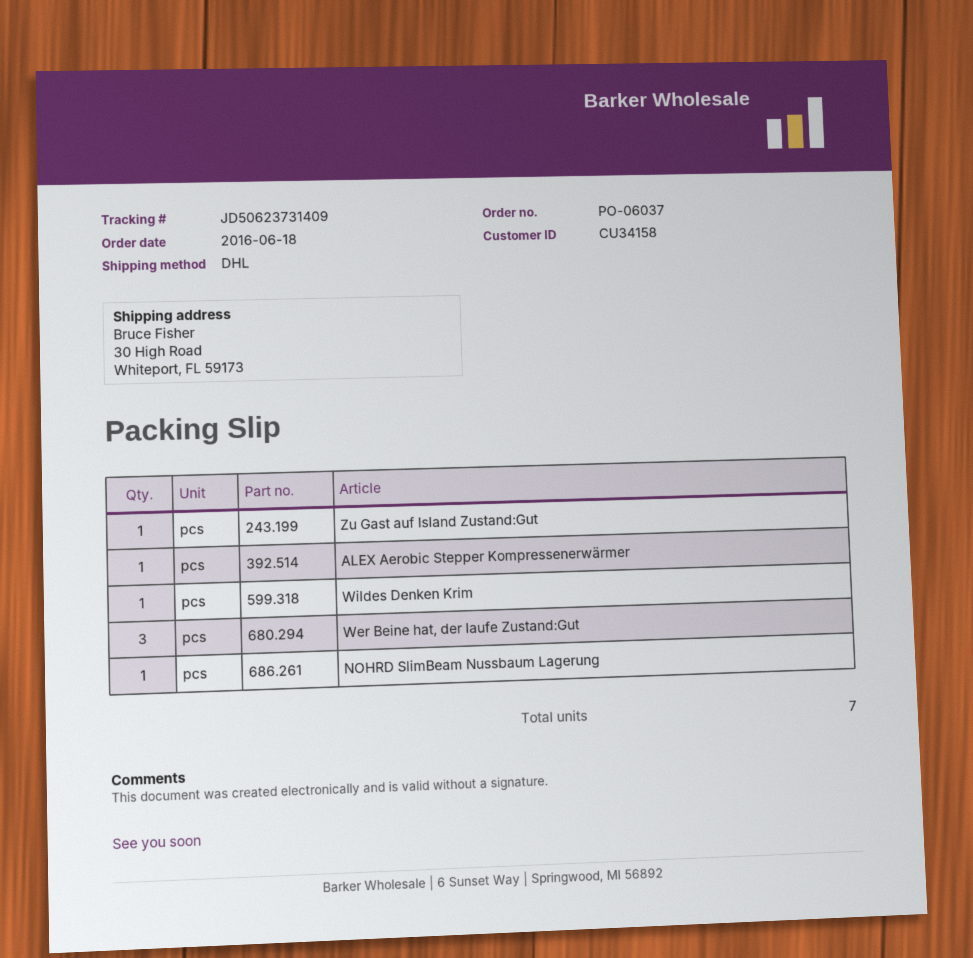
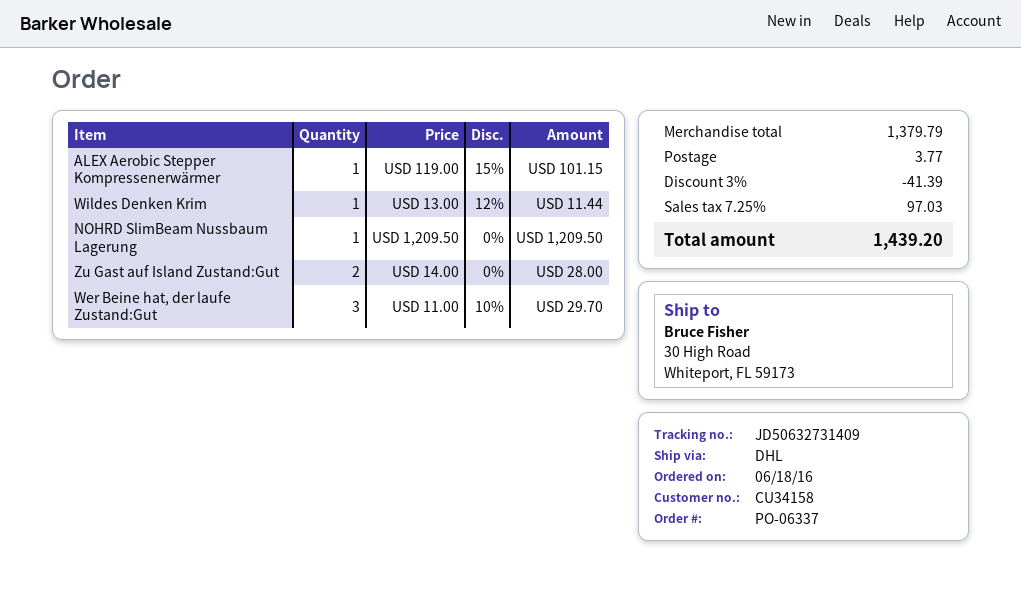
order number: PO-06037 -> PO-06337
tracking number: JD50623731409 -> JD50632731409
Zu Gast auf Island Zustand:Gut: 1 -> 2

